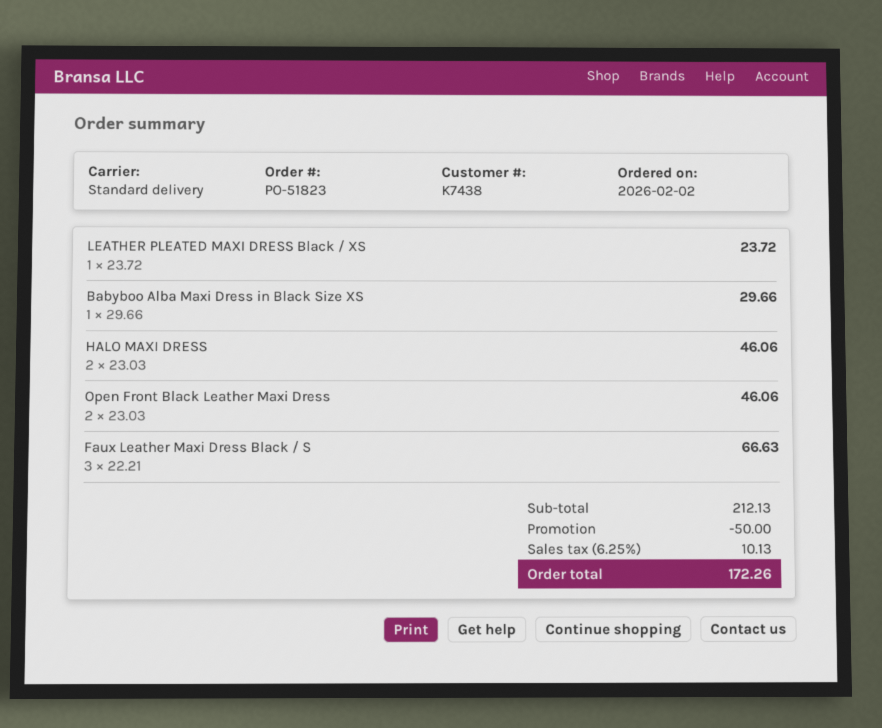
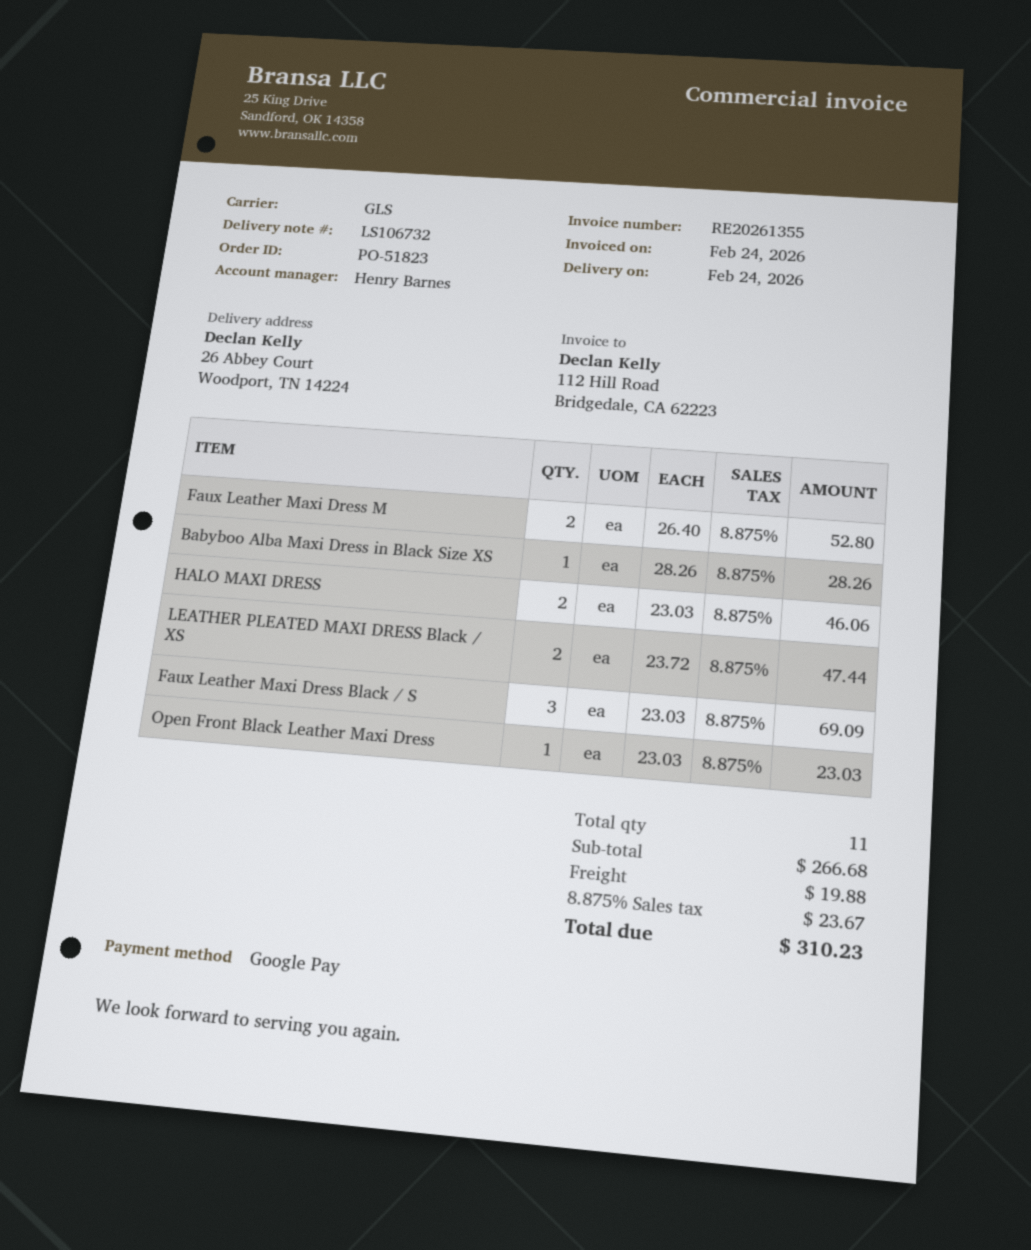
shipping method: standard -> GLS
LEATHER PLEATED MAXI DRESS Black / XS: 1 x 23.72 = 23.72 -> 2 x 23.72 = 47.44
Babyboo Alba Maxi Dress in Black Size XS: 1 x 29.66 = 29.66 -> 1 x 28.26 = 28.26
Open Front Black Leather Maxi Dress: 2 x 23.03 = 46.06 -> 1 x 23.03 = 23.03
Faux Leather Maxi Dress Black / S: 3 x 22.21 = 66.63 -> 3 x 23.03 = 69.09
Faux Leather Maxi Dress M: none -> 2 x 26.40 = 52.80
subtotal: 212.13 -> 266.68
discount: 50.00 -> none
shipping: none -> 19.88
tax: 6.25% = 10.13 -> 8.875% = 23.67
total: 172.26 -> 310.23

